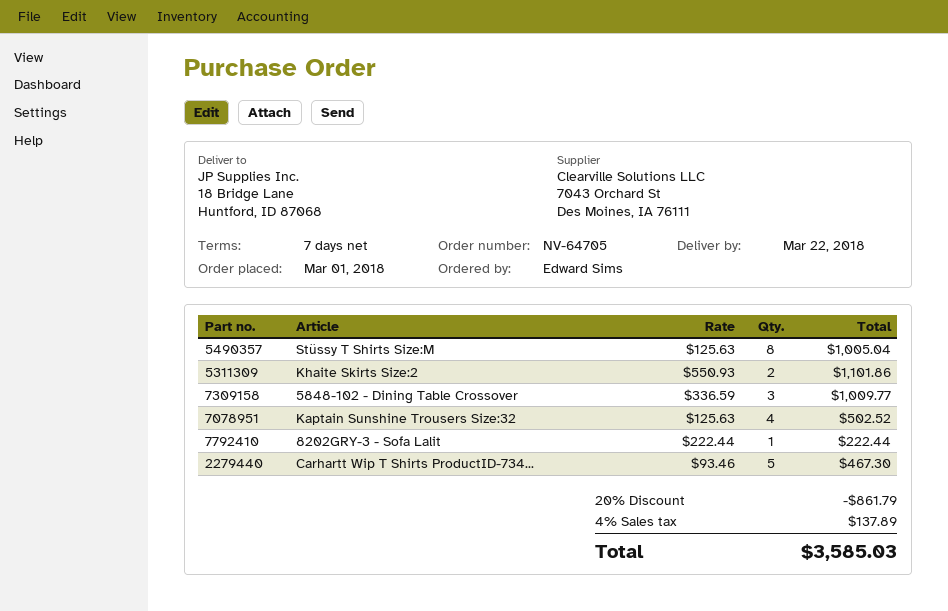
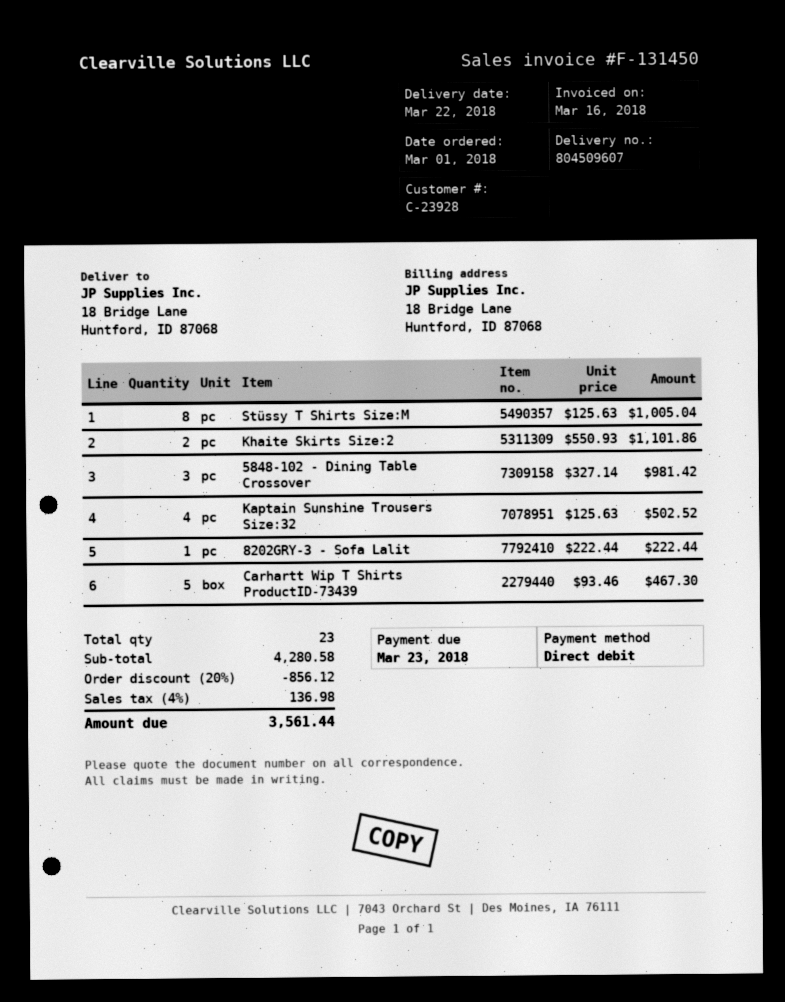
5848-102 - Dining Table Crossover: 3 x 336.59 = 1009.77 -> 3 x 327.14 = 981.42
discount: 20% = 861.79 -> 20% = 856.12
tax: 4% = 137.89 -> 4% = 136.98
total: 3585.03 -> 3561.44

